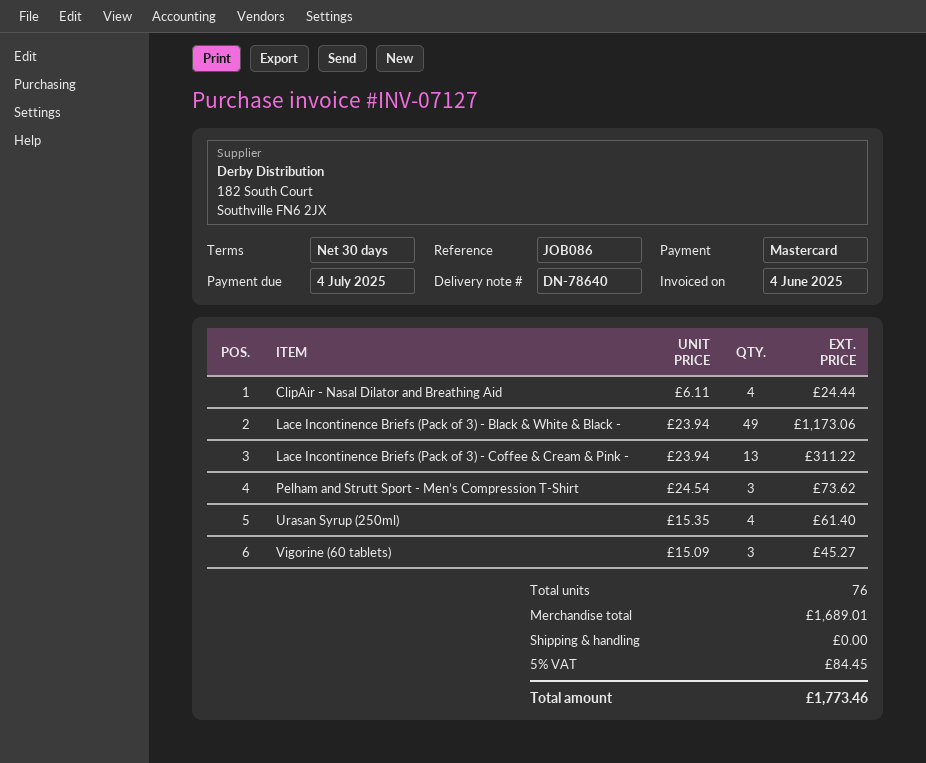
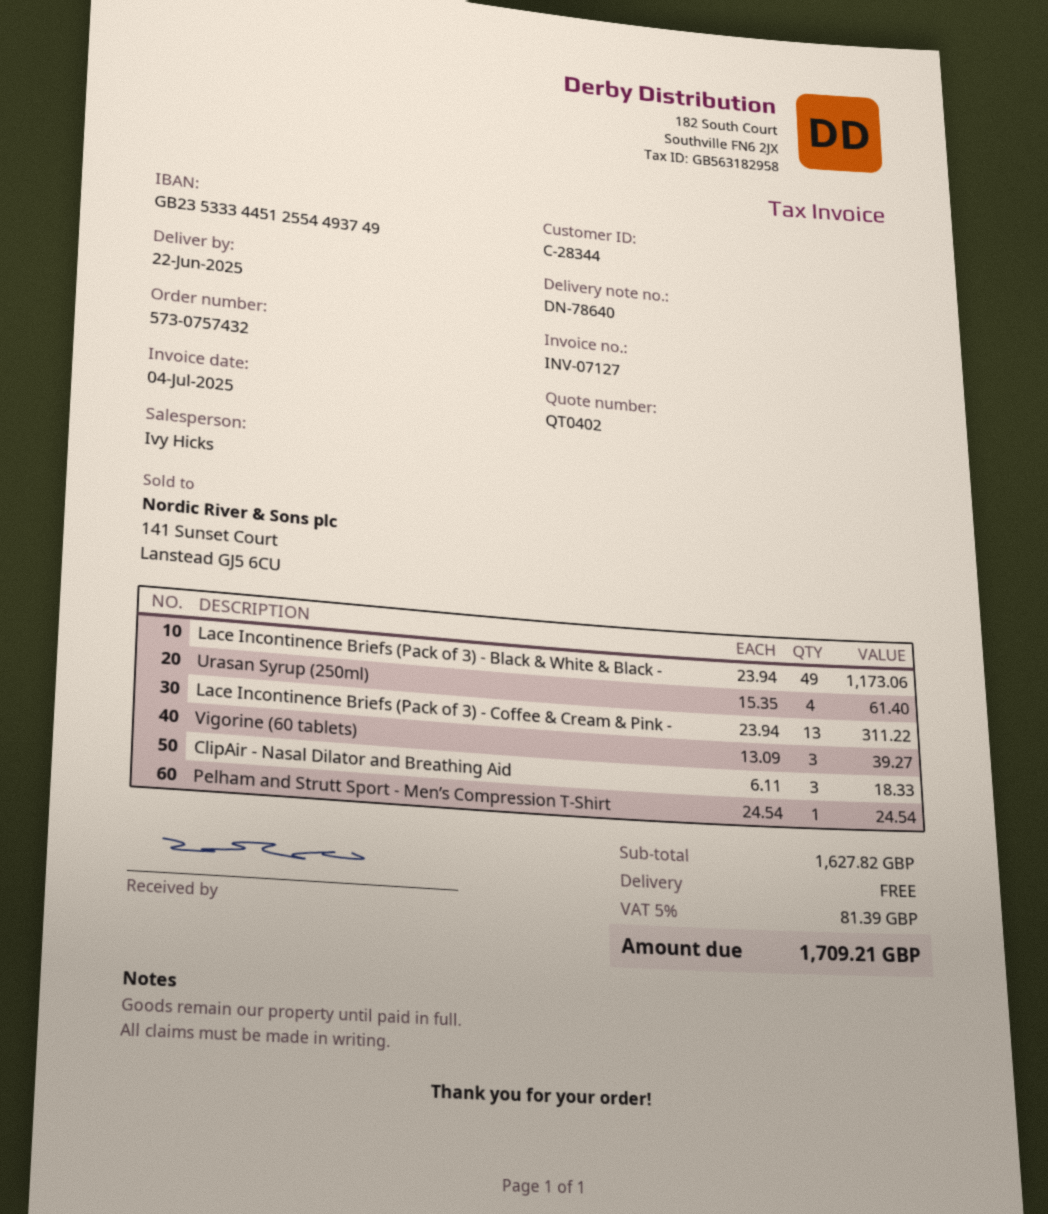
invoice date: 2025-06-04 -> 2025-07-04
ClipAir - Nasal Dilator and Breathing Aid: 4 x 6.11 = 24.44 -> 3 x 6.11 = 18.33
Pelham and Strutt Sport - Men’s Compression T-Shirt: 3 x 24.54 = 73.62 -> 1 x 24.54 = 24.54
Vigorine (60 tablets): 3 x 15.09 = 45.27 -> 3 x 13.09 = 39.27
subtotal: 1689.01 -> 1627.82
tax: 5% = 84.45 -> 5% = 81.39
total: 1773.46 -> 1709.21

